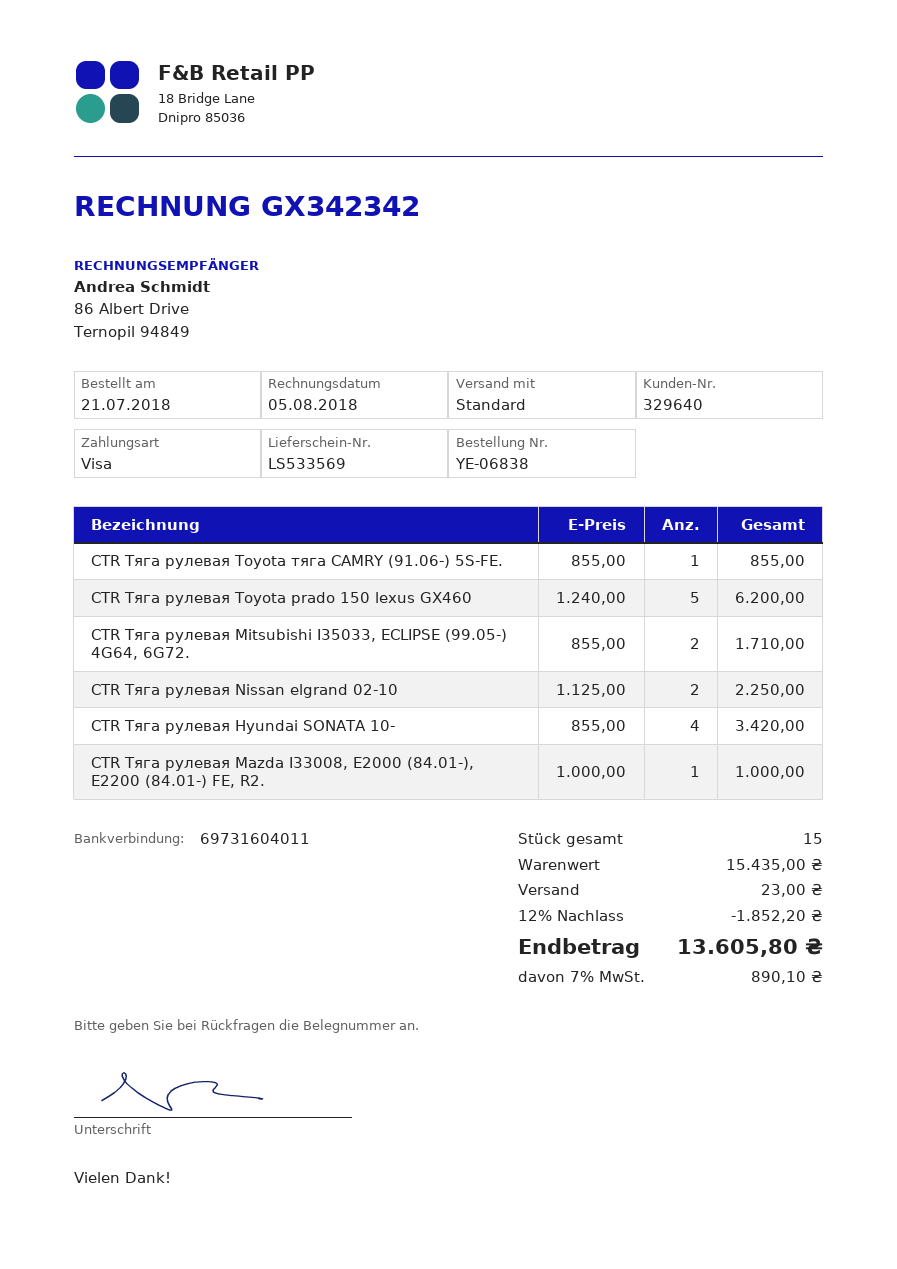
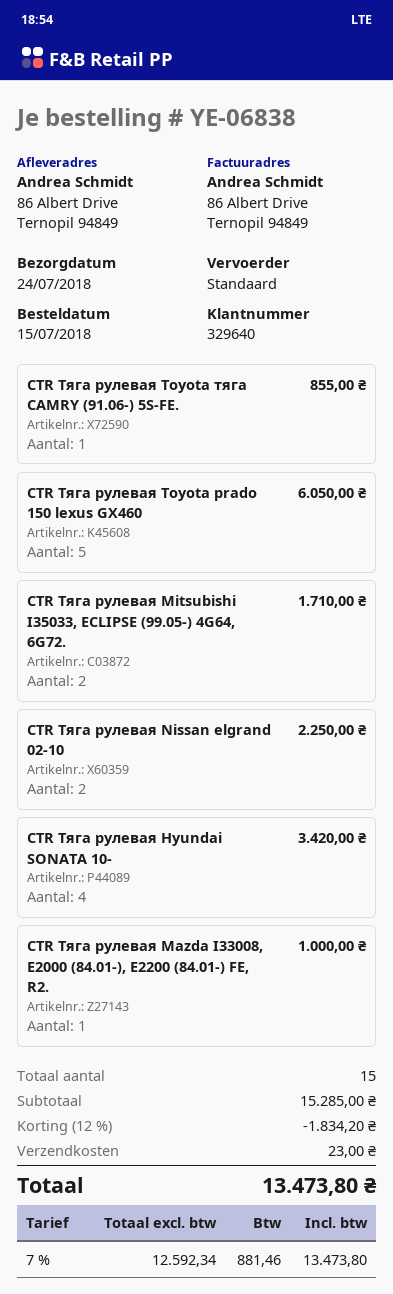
order date: 2018-07-21 -> 2018-07-15
CTR Тяга рулевая Toyota prado 150 lexus GX460: 5 for 6200.00 -> 5 for 6050.00
subtotal: 15435.00 -> 15285.00
discount: 12% = 1852.20 -> 12% = 1834.20
tax: 7% = 890.10 -> 7% = 881.46
total: 13605.80 -> 13473.80

